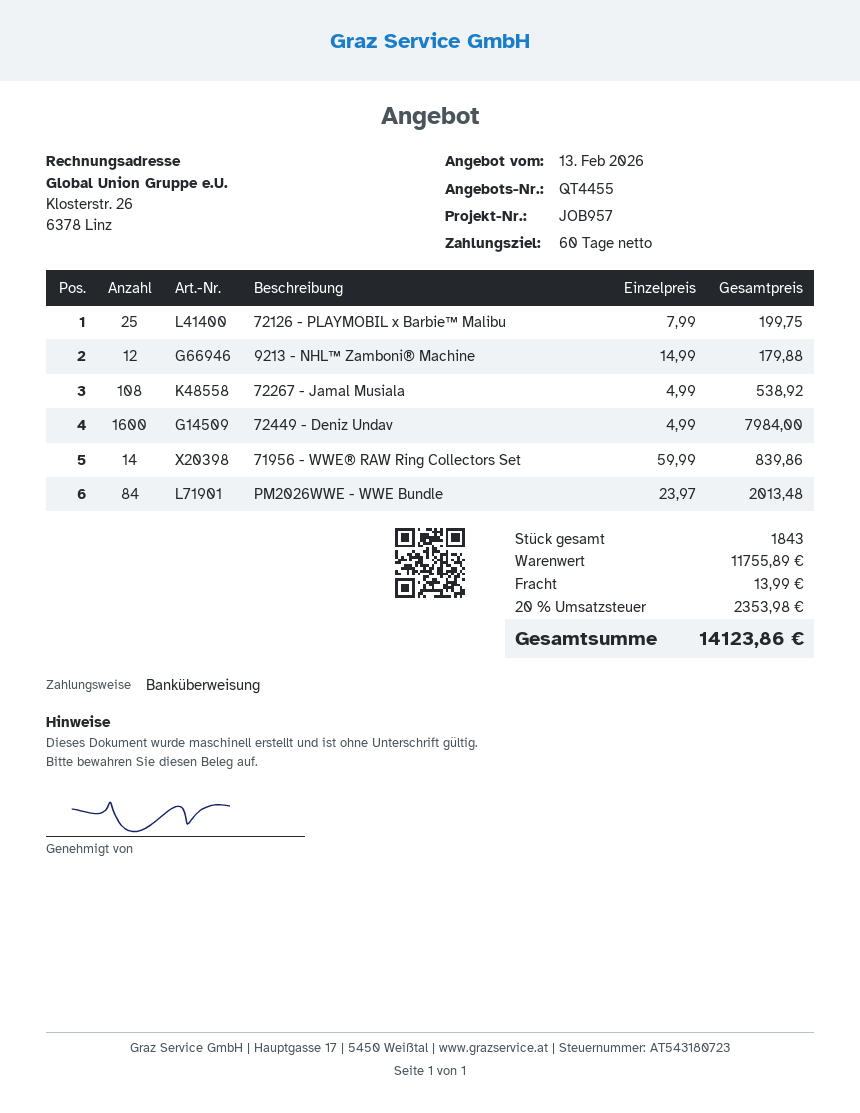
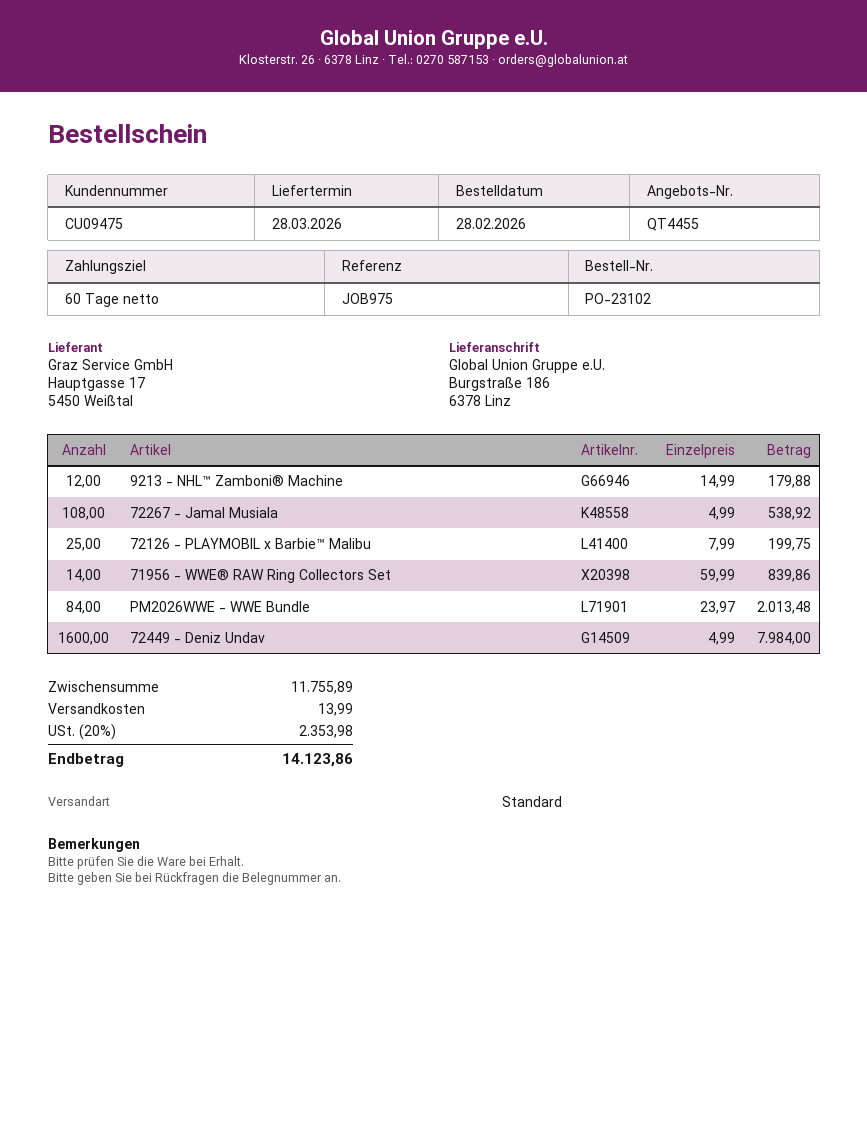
reference: JOB957 -> JOB975

